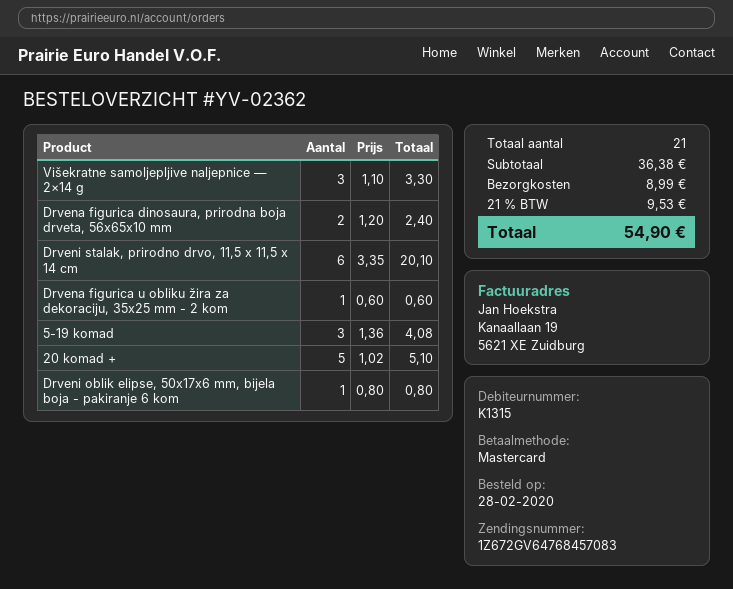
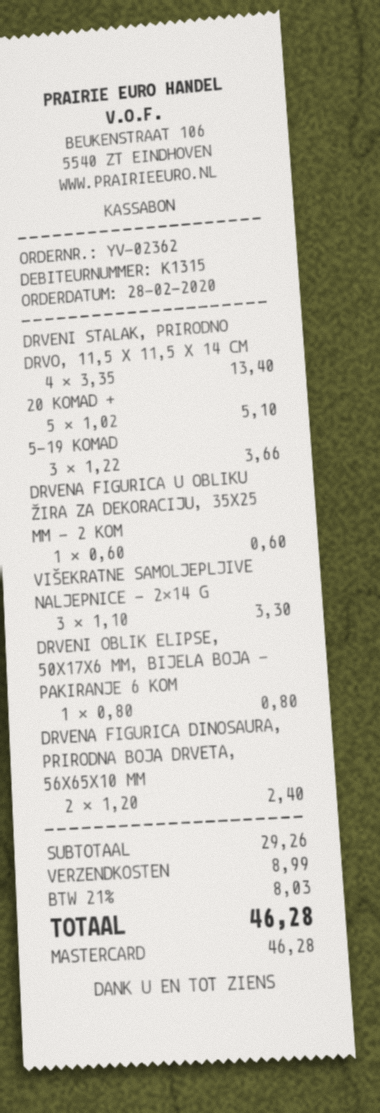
Drveni stalak, prirodno drvo, 11,5 x 11,5 x 14 cm: 6 x 3.35 = 20.10 -> 4 x 3.35 = 13.40
5-19 komad: 3 x 1.36 = 4.08 -> 3 x 1.22 = 3.66
subtotal: 36.38 -> 29.26
tax: 21% = 9.53 -> 21% = 8.03
total: 54.90 -> 46.28

